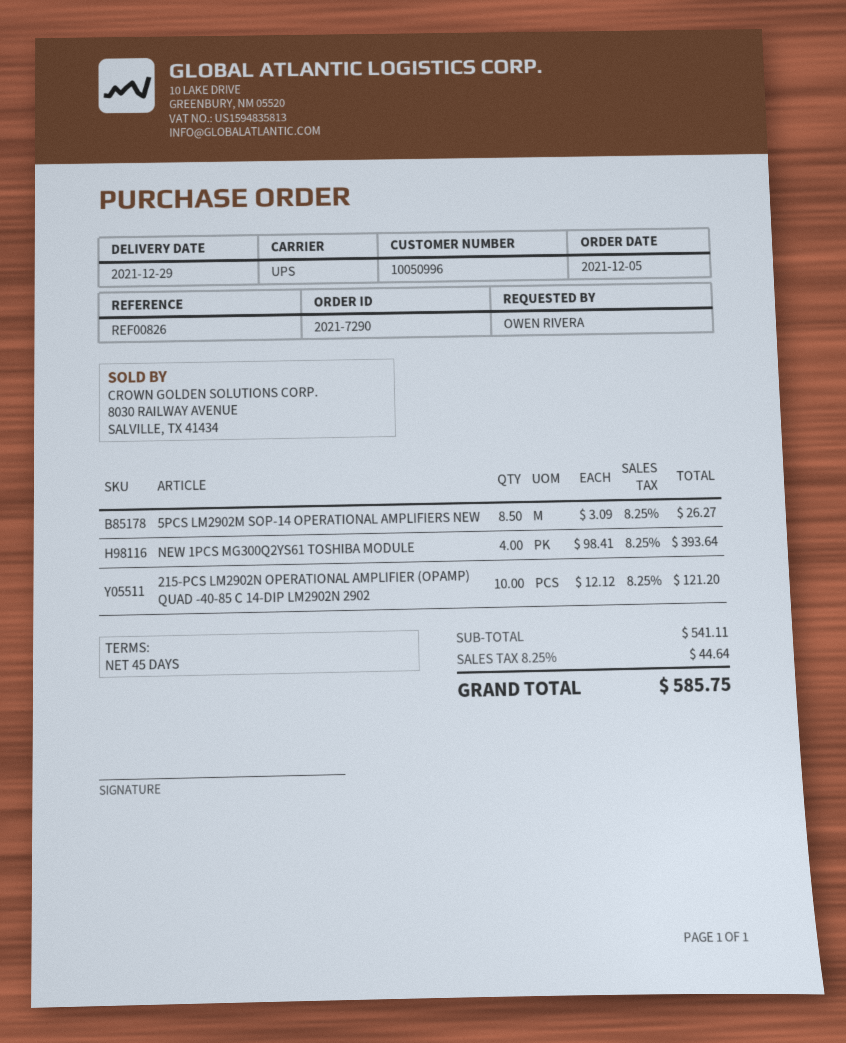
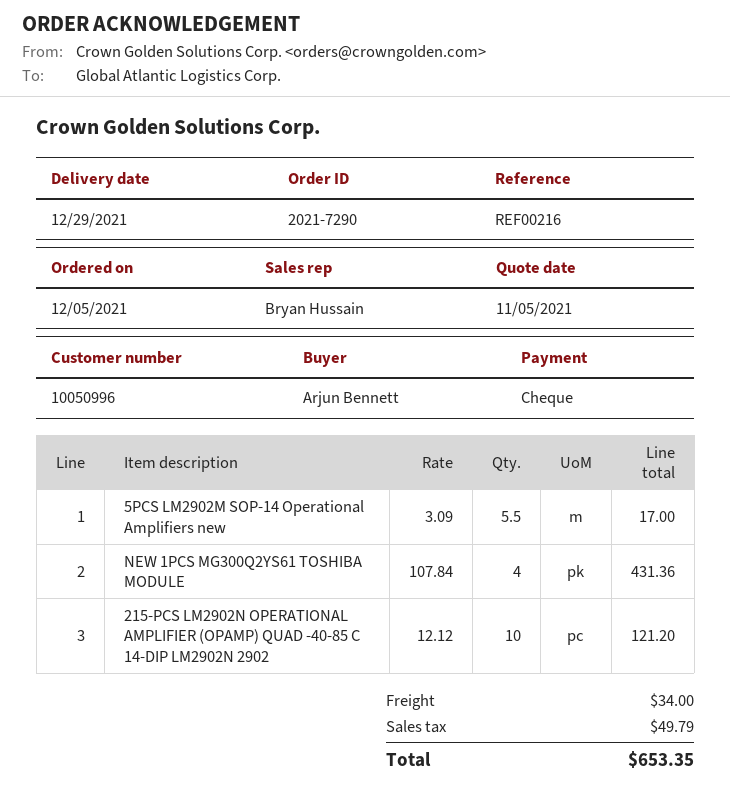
reference: REF00826 -> REF00216
ordered by: OWEN RIVERA -> Arjun Bennett
5PCS LM2902M SOP-14 OPERATIONAL AMPLIFIERS NEW: 8.5 x 3.09 = 26.27 -> 5.5 x 3.09 = 17.00
NEW 1PCS MG300Q2YS61 TOSHIBA MODULE: 4 x 98.41 = 393.64 -> 4 x 107.84 = 431.36
shipping: none -> 34.00
tax: 44.64 -> 49.79
total: 585.75 -> 653.35

